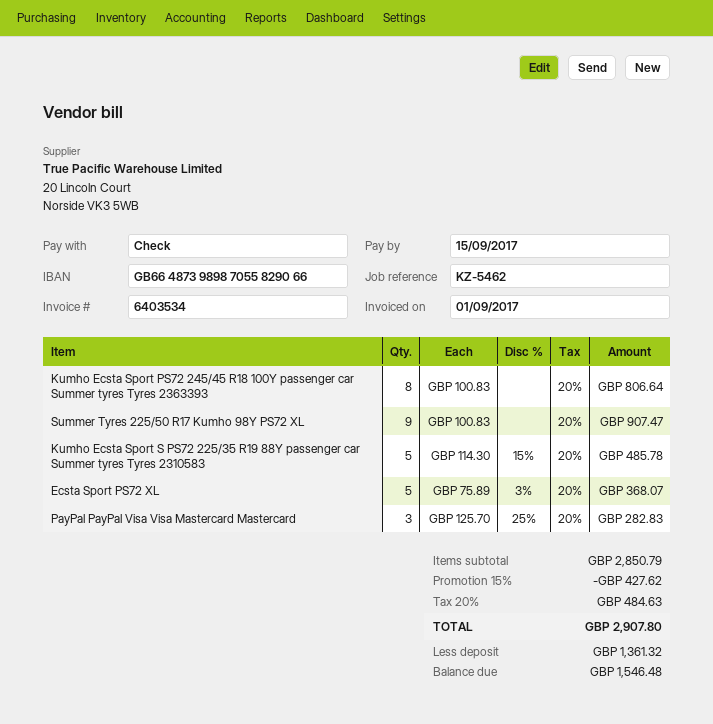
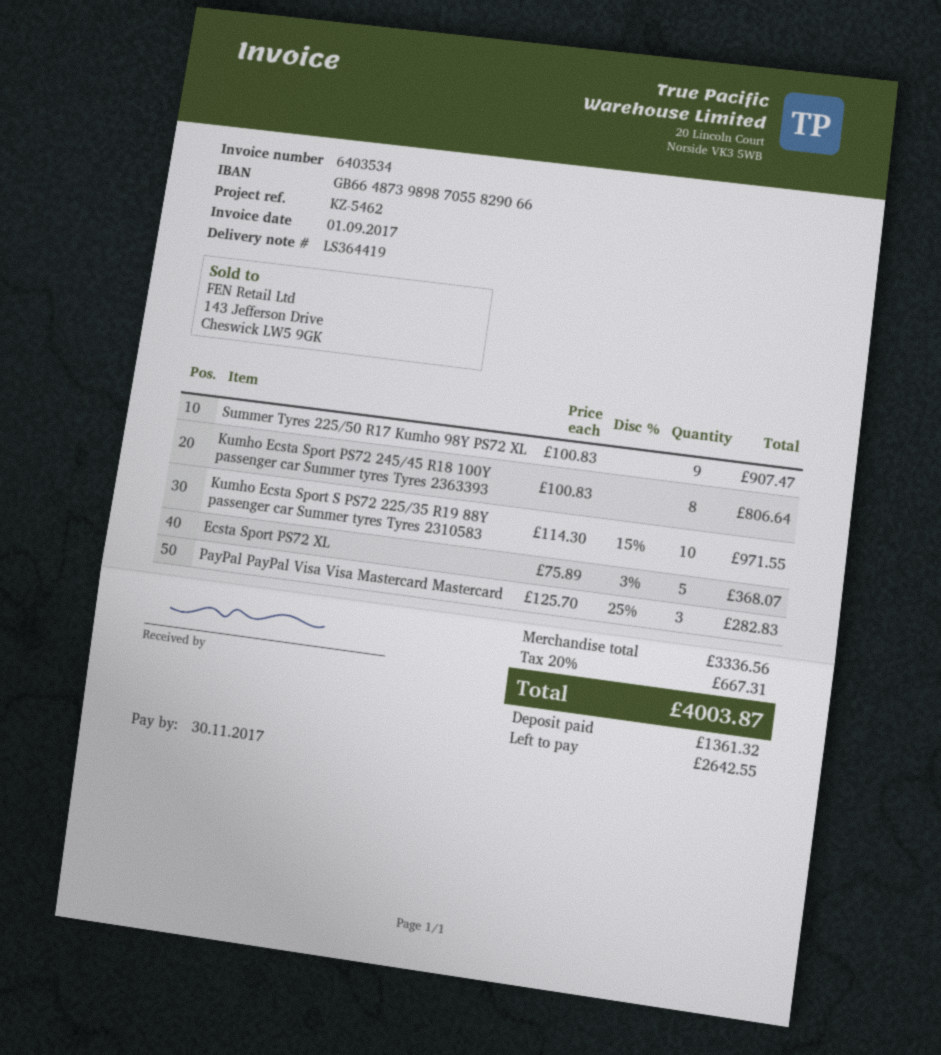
due date: 2017-09-15 -> 2017-11-30
Kumho Ecsta Sport S PS72 225/35 R19 88Y passenger car Summer tyres Tyres 2310583: 5 x 114.30 - 15% = 485.78 -> 10 x 114.30 - 15% = 971.55
subtotal: 2850.79 -> 3336.56
discount: 15% = 427.62 -> none
tax: 20% = 484.63 -> 20% = 667.31
total: 2907.80 -> 4003.87
balance: 1546.48 -> 2642.55

